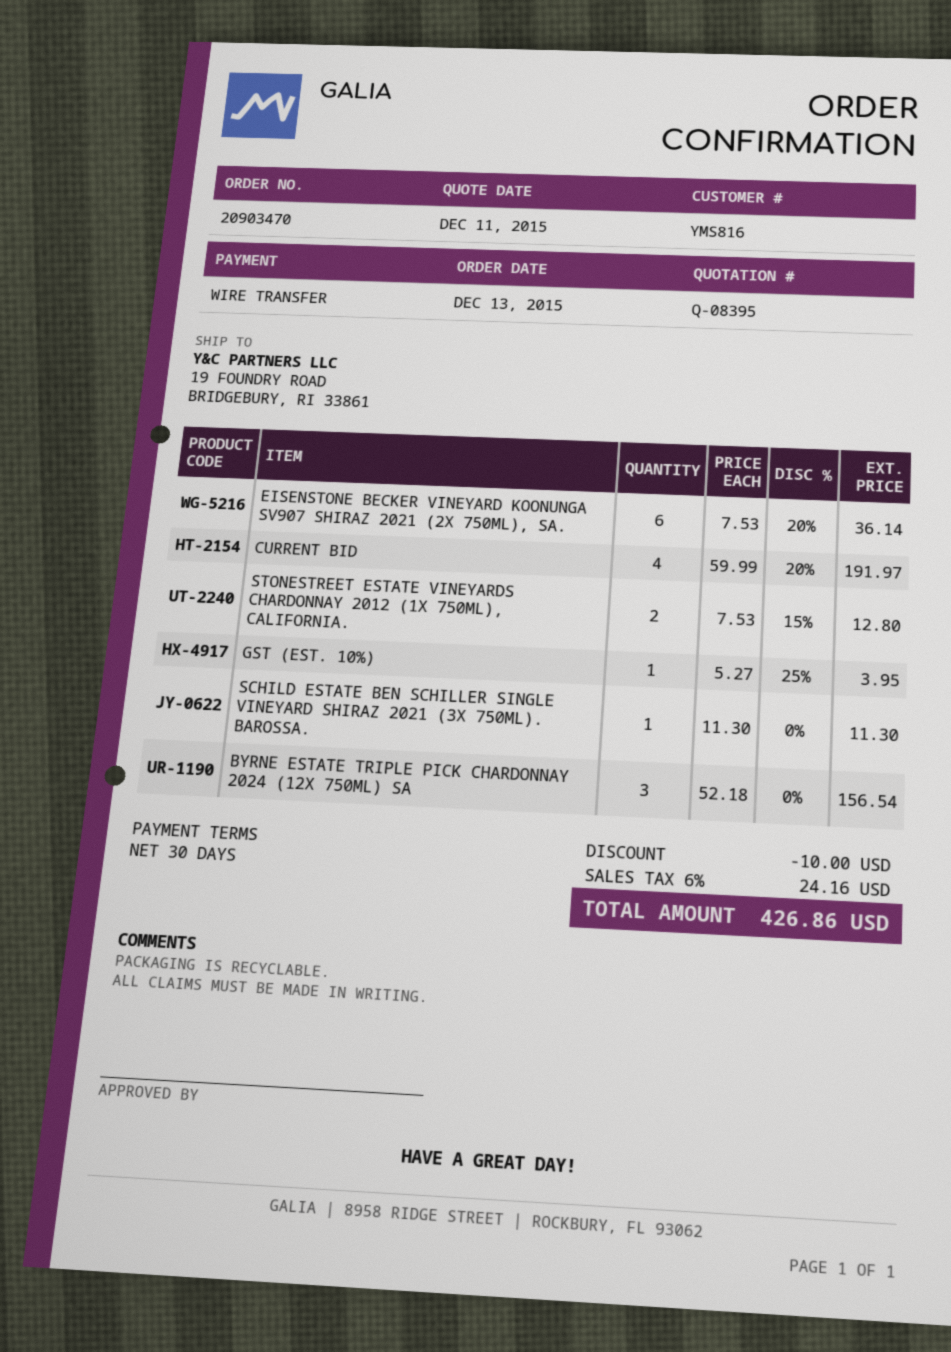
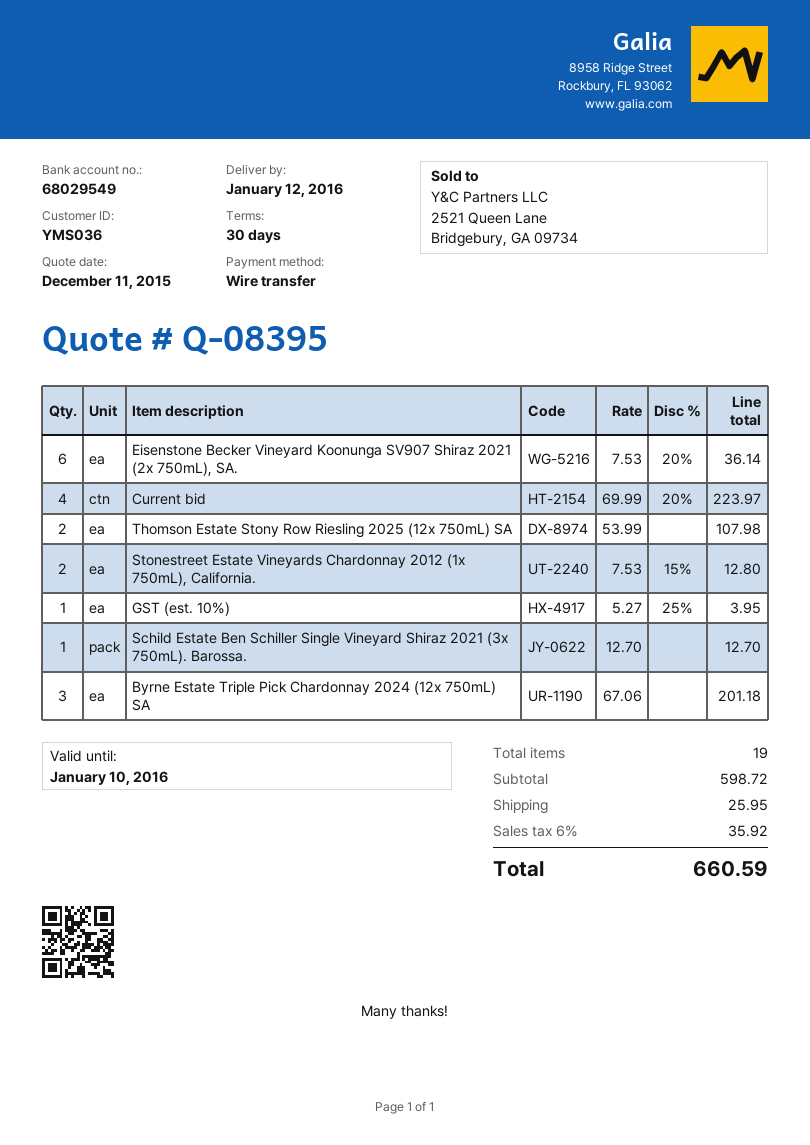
customer number: YMS816 -> YMS036
CURRENT BID: 4 x 59.99 - 20% = 191.97 -> 4 x 69.99 - 20% = 223.97
SCHILD ESTATE BEN SCHILLER SINGLE VINEYARD SHIRAZ 2021 (3X 750ML). BAROSSA.: 1 x 11.30 = 11.30 -> 1 x 12.70 = 12.70
BYRNE ESTATE TRIPLE PICK CHARDONNAY 2024 (12X 750ML) SA: 3 x 52.18 = 156.54 -> 3 x 67.06 = 201.18
Thomson Estate Stony Row Riesling 2025 (12x 750mL) SA: none -> 2 x 53.99 = 107.98
discount: 10.00 -> none
shipping: none -> 25.95
tax: 6% = 24.16 -> 6% = 35.92
total: 426.86 -> 660.59

